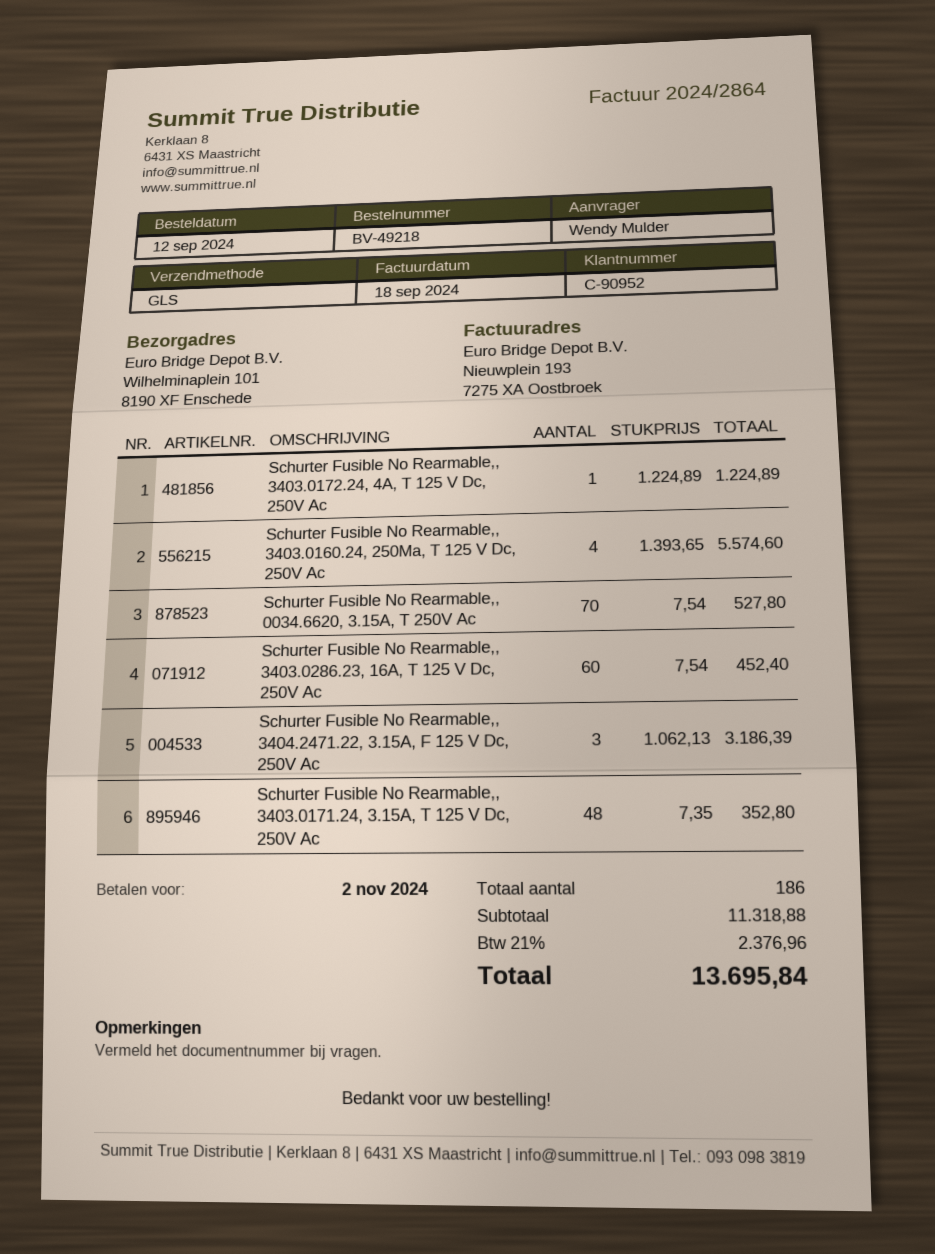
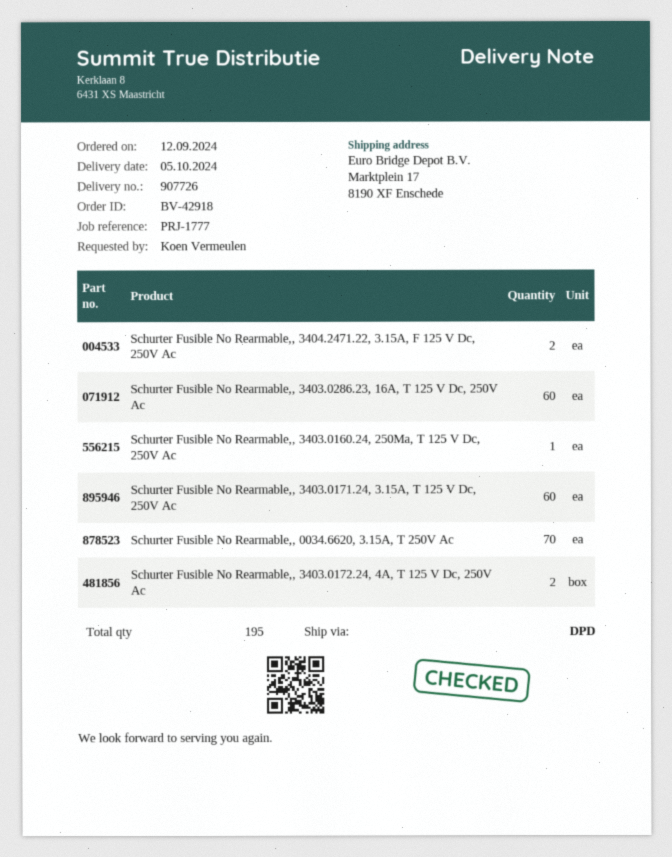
order number: BV-49218 -> BV-42918
ordered by: Wendy Mulder -> Koen Vermeulen
shipping method: GLS -> DPD
ship to: Wilhelminaplein 101, 8190 XF Enschede -> Marktplein 17, 8190 XF Enschede
Schurter Fusible No Rearmable,, 3403.0172.24, 4A, T 125 V Dc, 250V Ac: 1 -> 2
Schurter Fusible No Rearmable,, 3403.0160.24, 250Ma, T 125 V Dc, 250V Ac: 4 -> 1
Schurter Fusible No Rearmable,, 3404.2471.22, 3.15A, F 125 V Dc, 250V Ac: 3 -> 2
Schurter Fusible No Rearmable,, 3403.0171.24, 3.15A, T 125 V Dc, 250V Ac: 48 -> 60
total quantity: 186 -> 195

